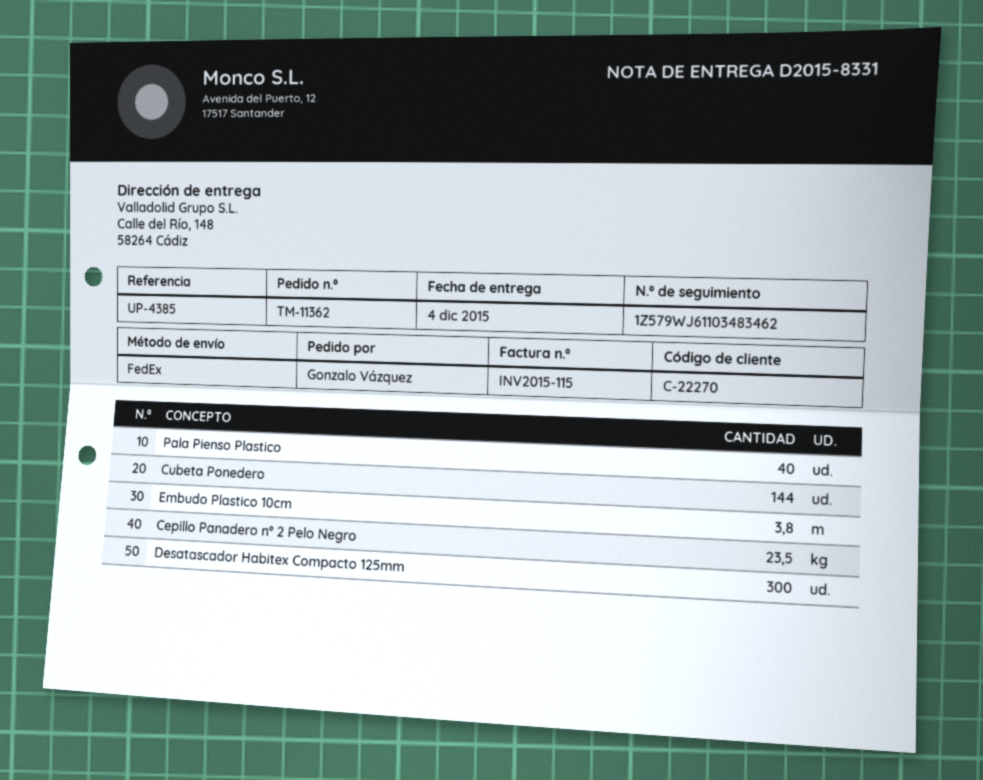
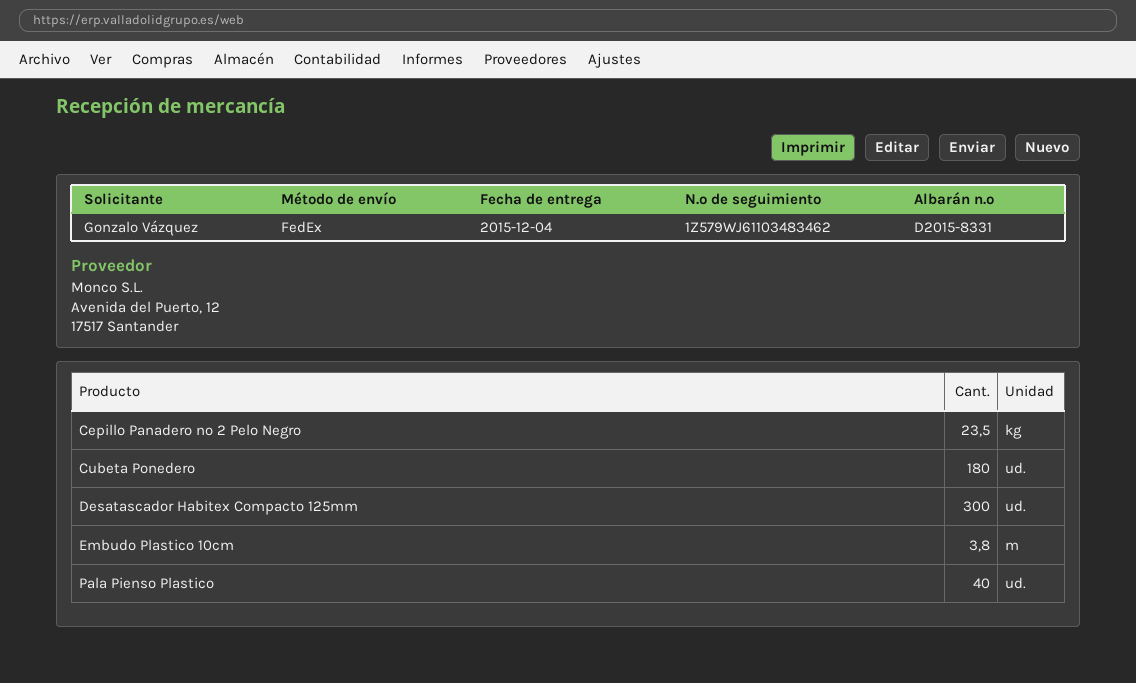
Cubeta Ponedero: 144 -> 180

